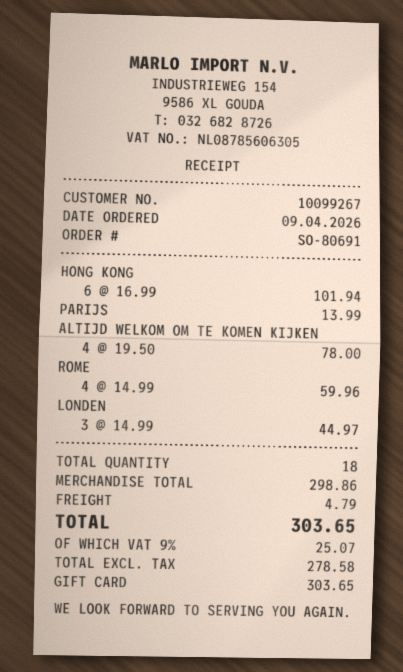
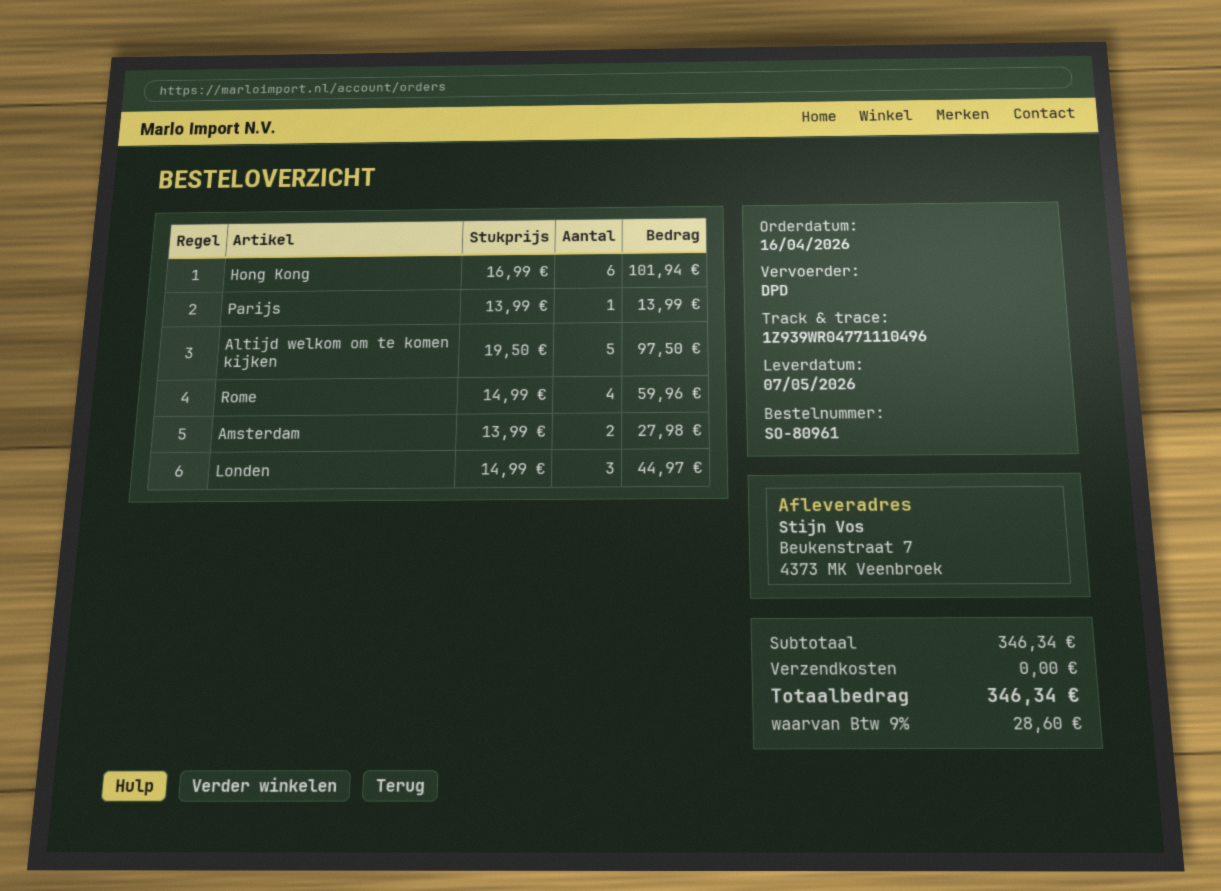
order number: SO-80691 -> SO-80961
order date: 2026-04-09 -> 2026-04-16
ALTIJD WELKOM OM TE KOMEN KIJKEN: 4 x 19.50 = 78.00 -> 5 x 19.50 = 97.50
Amsterdam: none -> 2 x 13.99 = 27.98
subtotal: 298.86 -> 346.34
shipping: 4.79 -> 0.00
tax: 9% = 25.07 -> 9% = 28.60
total: 303.65 -> 346.34

